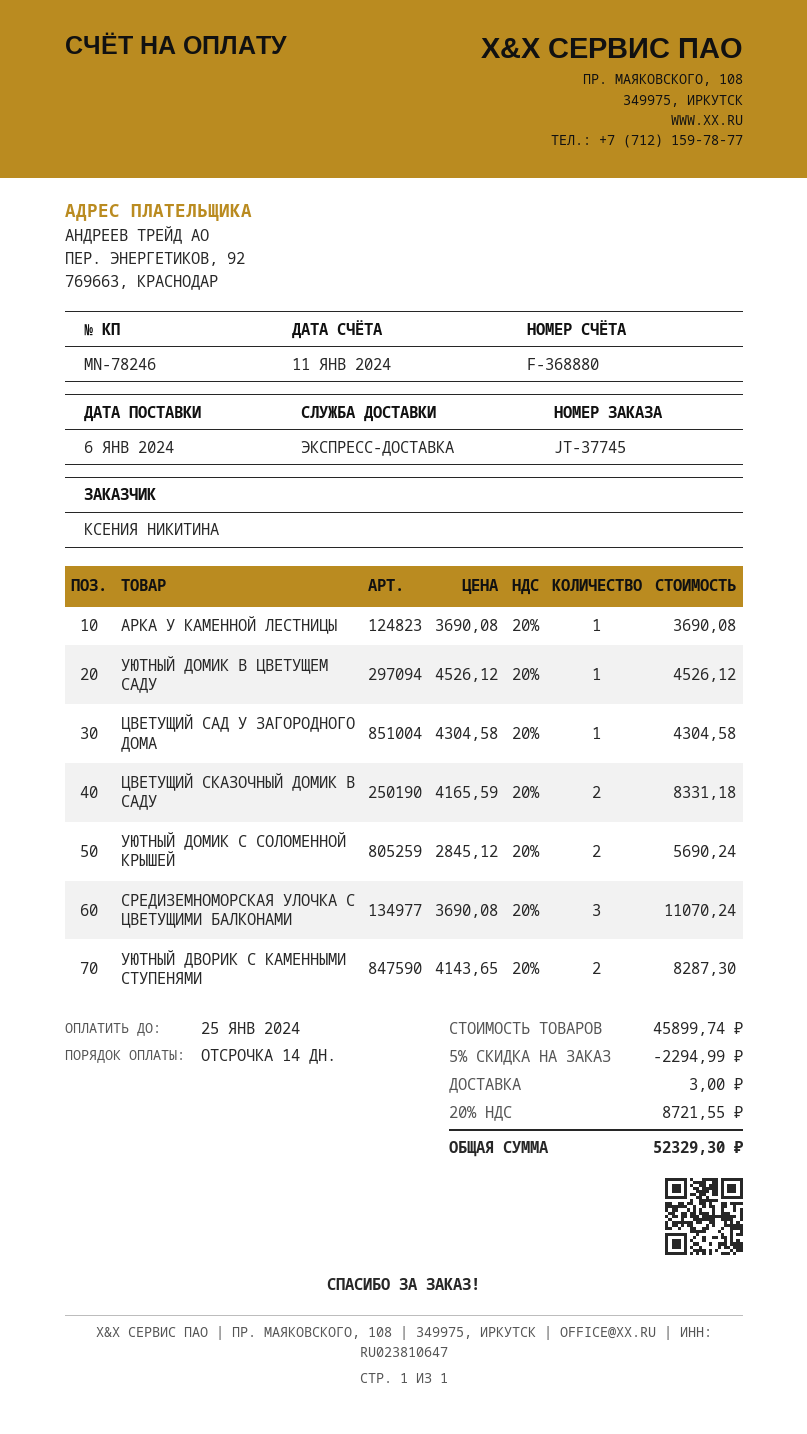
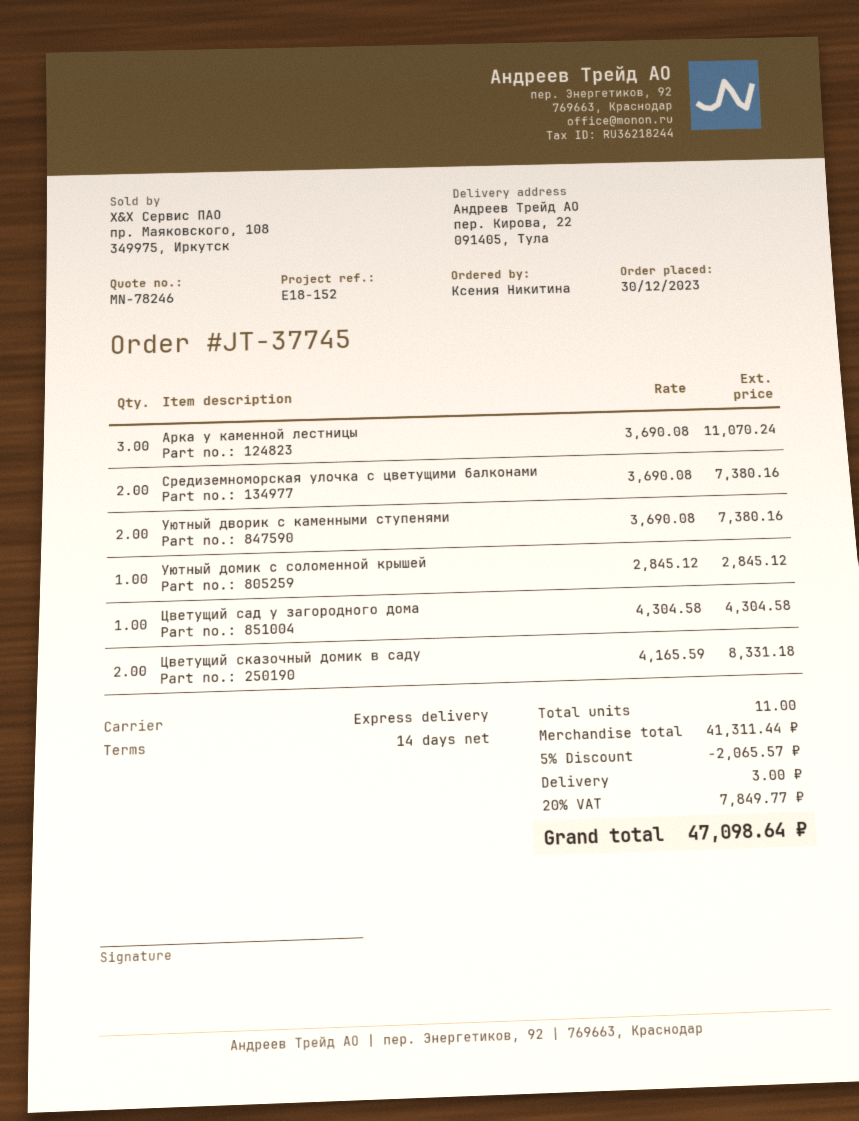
АРКА У КАМЕННОЙ ЛЕСТНИЦЫ: 1 x 3690.08 = 3690.08 -> 3 x 3690.08 = 11070.24
УЮТНЫЙ ДОМИК В ЦВЕТУЩЕМ САДУ: 1 x 4526.12 = 4526.12 -> none
УЮТНЫЙ ДОМИК С СОЛОМЕННОЙ КРЫШЕЙ: 2 x 2845.12 = 5690.24 -> 1 x 2845.12 = 2845.12
СРЕДИЗЕМНОМОРСКАЯ УЛОЧКА С ЦВЕТУЩИМИ БАЛКОНАМИ: 3 x 3690.08 = 11070.24 -> 2 x 3690.08 = 7380.16
УЮТНЫЙ ДВОРИК С КАМЕННЫМИ СТУПЕНЯМИ: 2 x 4143.65 = 8287.30 -> 2 x 3690.08 = 7380.16
subtotal: 45899.74 -> 41311.44
discount: 5% = 2294.99 -> 5% = 2065.57
tax: 20% = 8721.55 -> 20% = 7849.77
total: 52329.30 -> 47098.64

